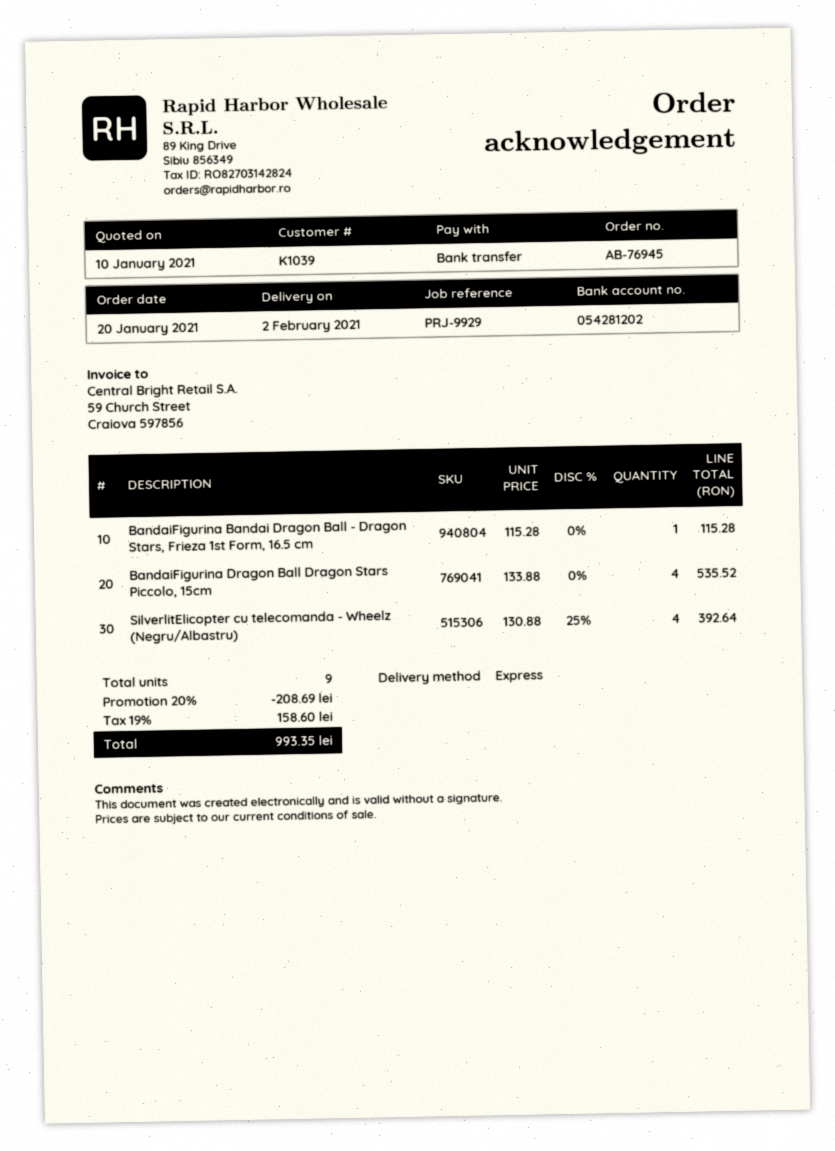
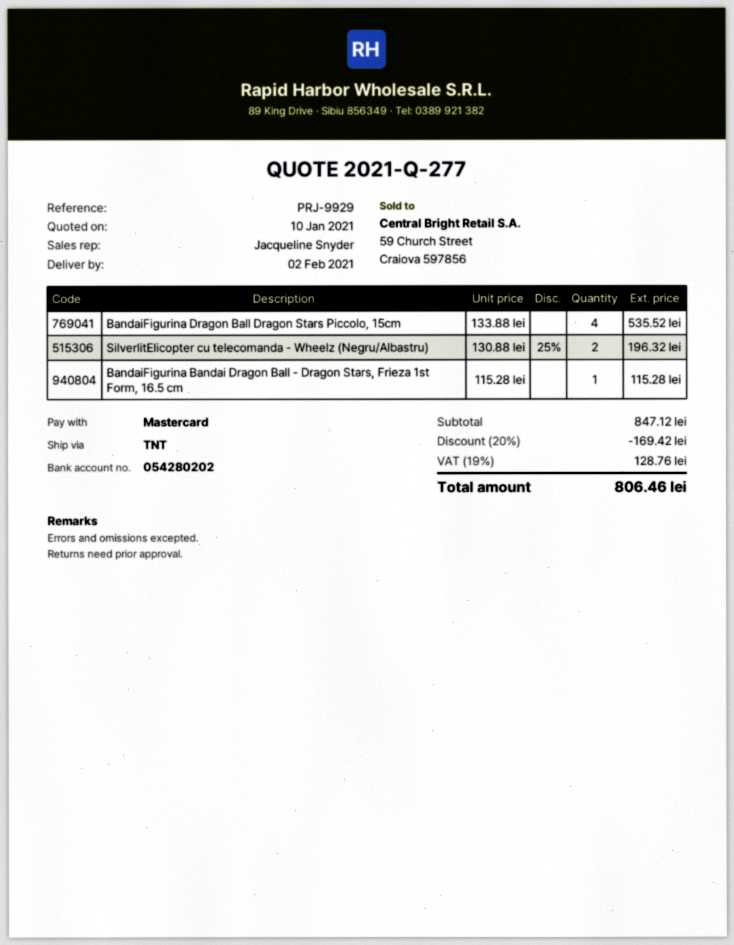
payment method: bank transfer -> Mastercard
bank account: 054281202 -> 054280202
shipping method: express -> TNT
SilverlitElicopter cu telecomanda - Wheelz (Negru/Albastru): 4 x 130.88 - 25% = 392.64 -> 2 x 130.88 - 25% = 196.32
discount: 20% = 208.69 -> 20% = 169.42
tax: 19% = 158.60 -> 19% = 128.76
total: 993.35 -> 806.46

